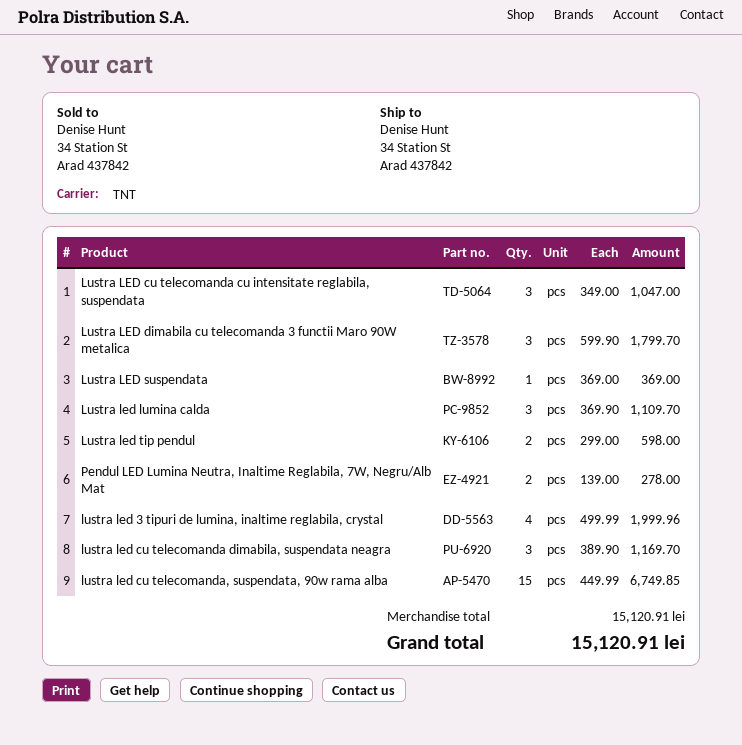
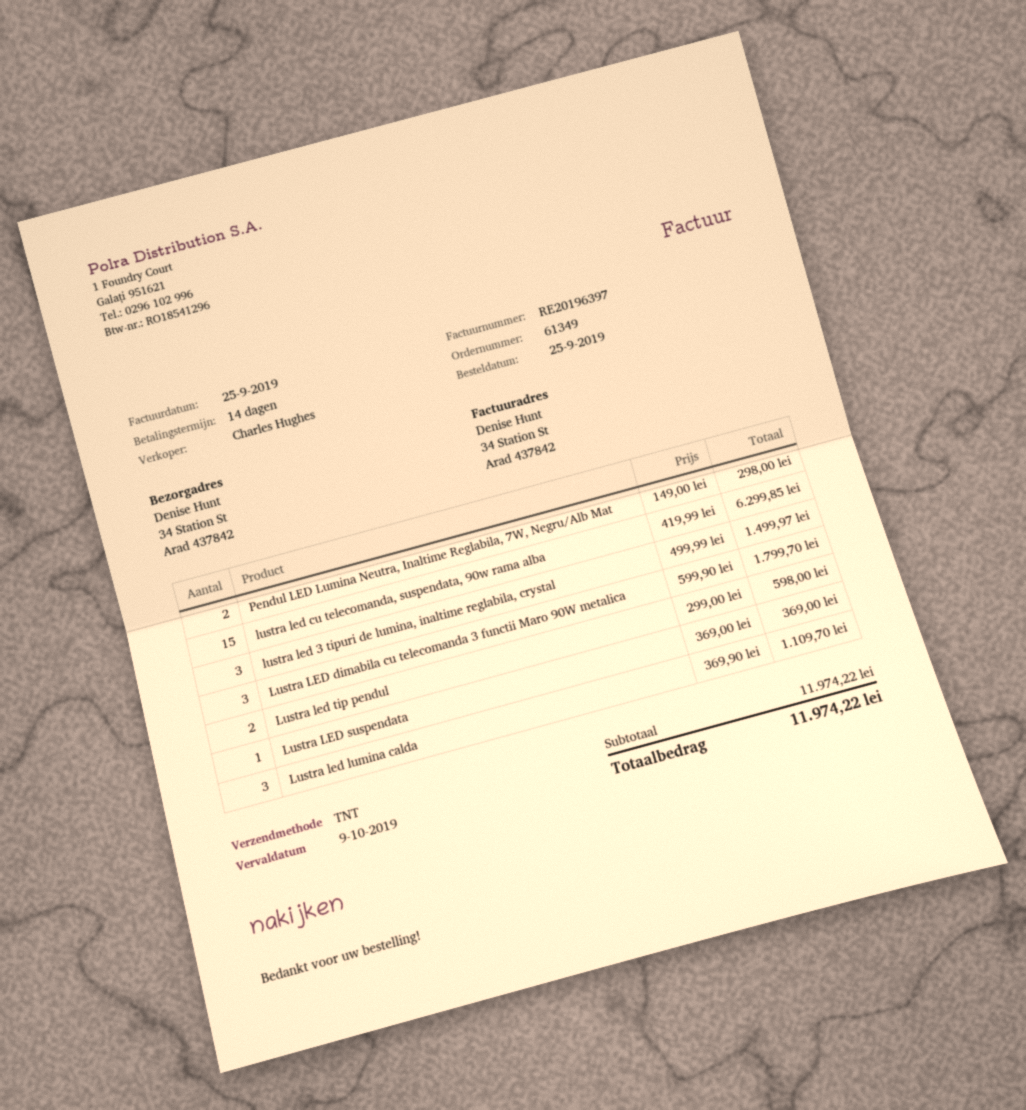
Lustra LED cu telecomanda cu intensitate reglabila, suspendata: 3 x 349.00 = 1047.00 -> none
Pendul LED Lumina Neutra, Inaltime Reglabila, 7W, Negru/Alb Mat: 2 x 139.00 = 278.00 -> 2 x 149.00 = 298.00
lustra led 3 tipuri de lumina, inaltime reglabila, crystal: 4 x 499.99 = 1999.96 -> 3 x 499.99 = 1499.97
lustra led cu telecomanda dimabila, suspendata neagra: 3 x 389.90 = 1169.70 -> none
lustra led cu telecomanda, suspendata, 90w rama alba: 15 x 449.99 = 6749.85 -> 15 x 419.99 = 6299.85
subtotal: 15120.91 -> 11974.22
total: 15120.91 -> 11974.22

